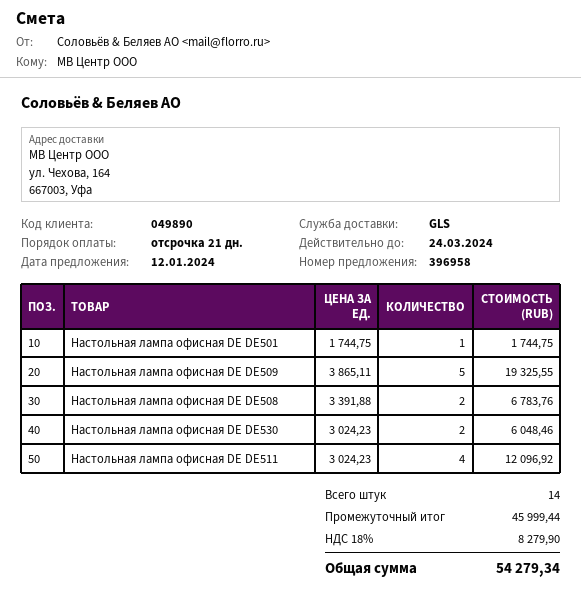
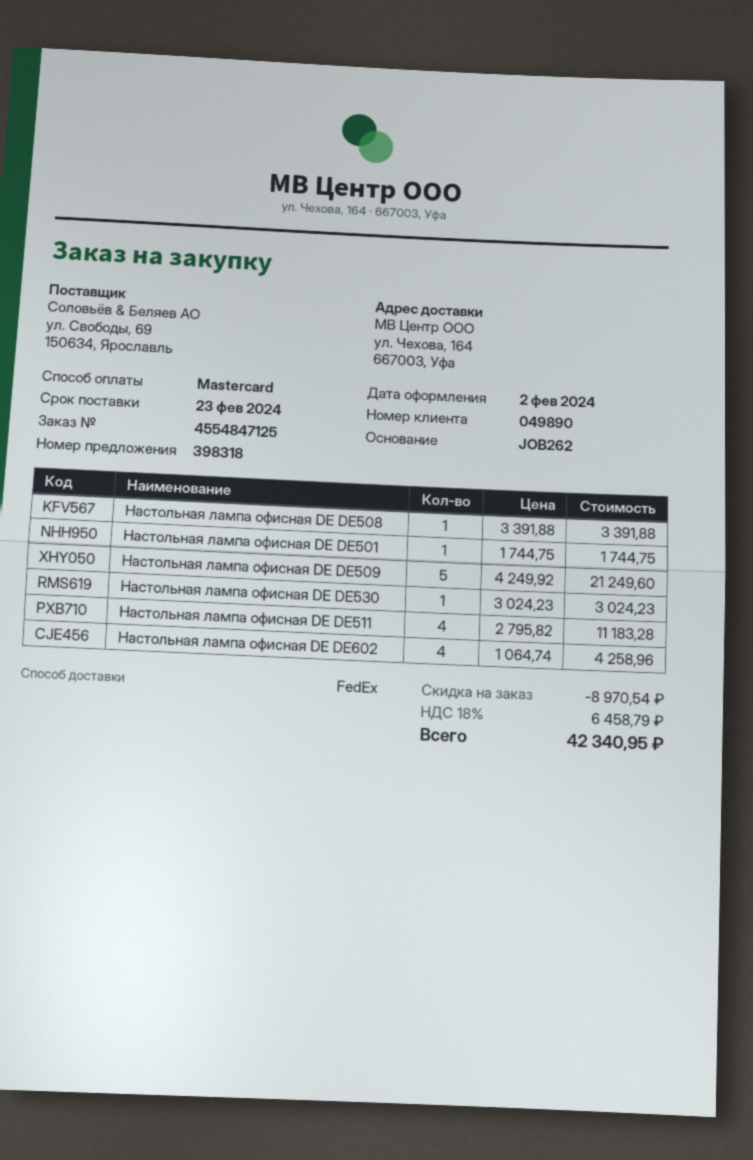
quote number: 396958 -> 398318
shipping method: GLS -> FedEx
Настольная лампа офисная DE DE509: 5 x 3865.11 = 19325.55 -> 5 x 4249.92 = 21249.60
Настольная лампа офисная DE DE508: 2 x 3391.88 = 6783.76 -> 1 x 3391.88 = 3391.88
Настольная лампа офисная DE DE530: 2 x 3024.23 = 6048.46 -> 1 x 3024.23 = 3024.23
Настольная лампа офисная DE DE511: 4 x 3024.23 = 12096.92 -> 4 x 2795.82 = 11183.28
Настольная лампа офисная DE DE602: none -> 4 x 1064.74 = 4258.96
discount: none -> 8970.54
tax: 18% = 8279.90 -> 18% = 6458.79
total: 54279.34 -> 42340.95

